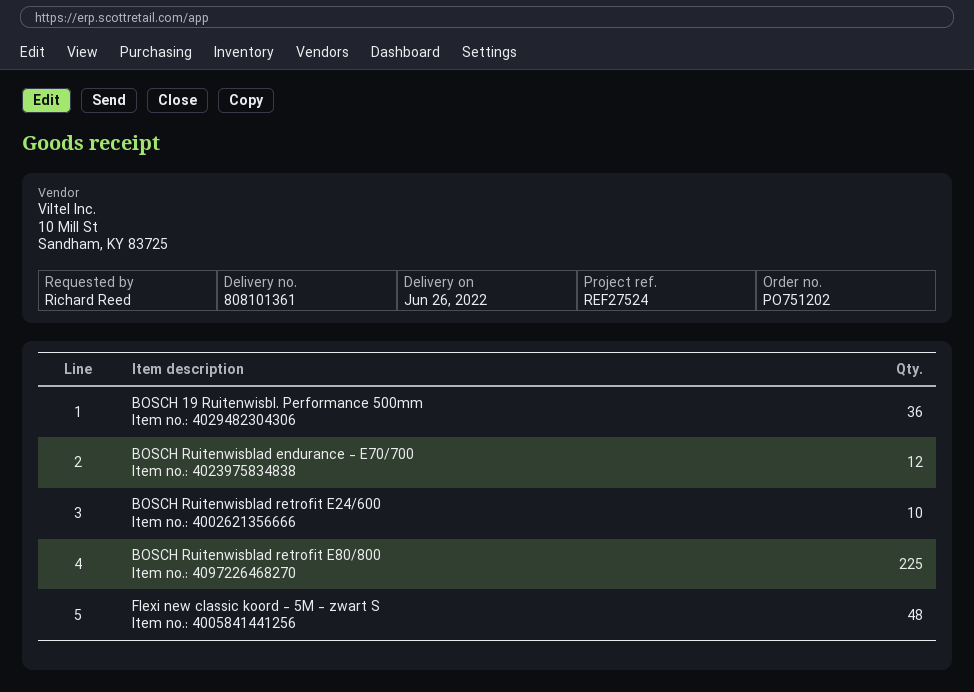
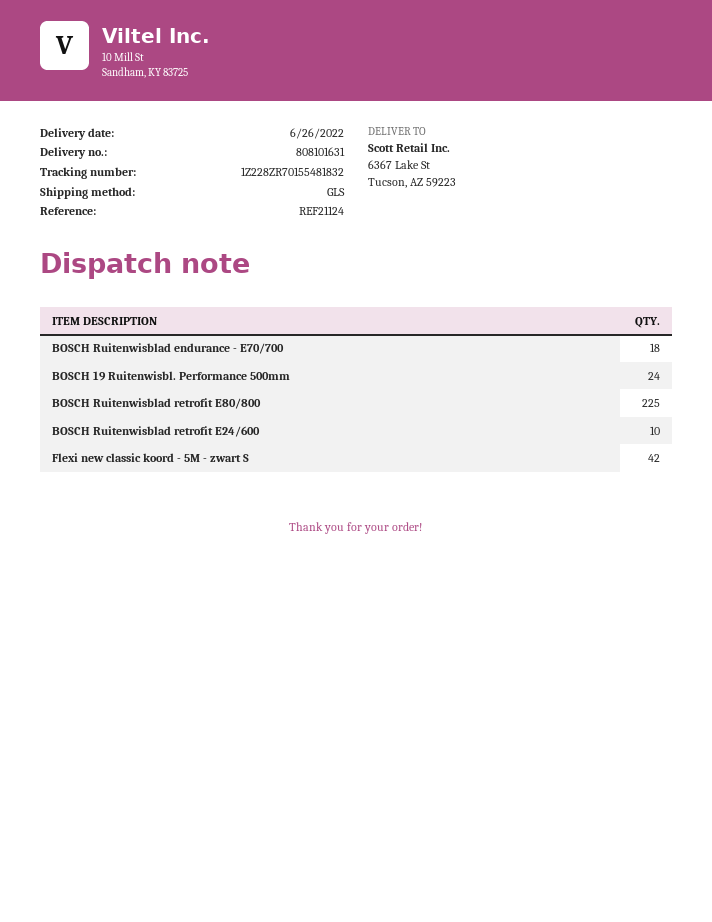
delivery note number: 808101361 -> 808101631
reference: REF27524 -> REF21124
BOSCH 19 Ruitenwisbl. Performance 500mm: 36 -> 24
BOSCH Ruitenwisblad endurance - E70/700: 12 -> 18
Flexi new classic koord - 5M - zwart S: 48 -> 42

